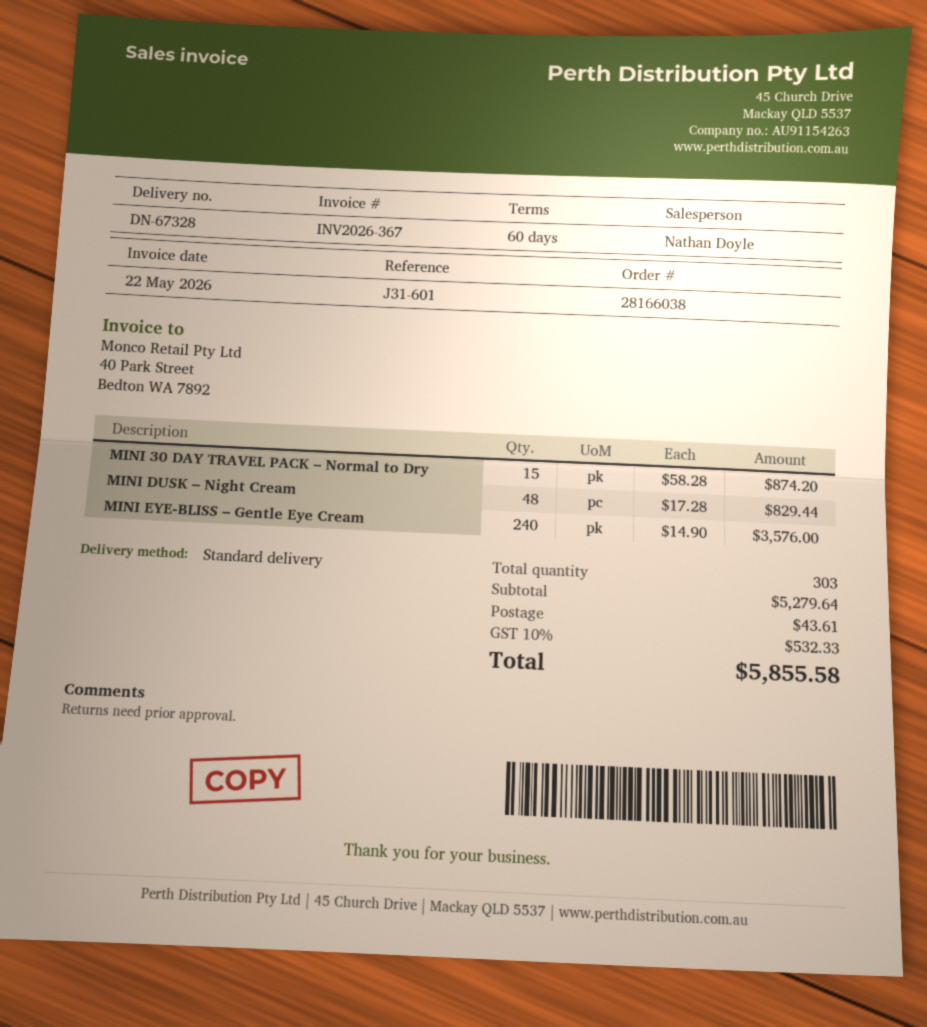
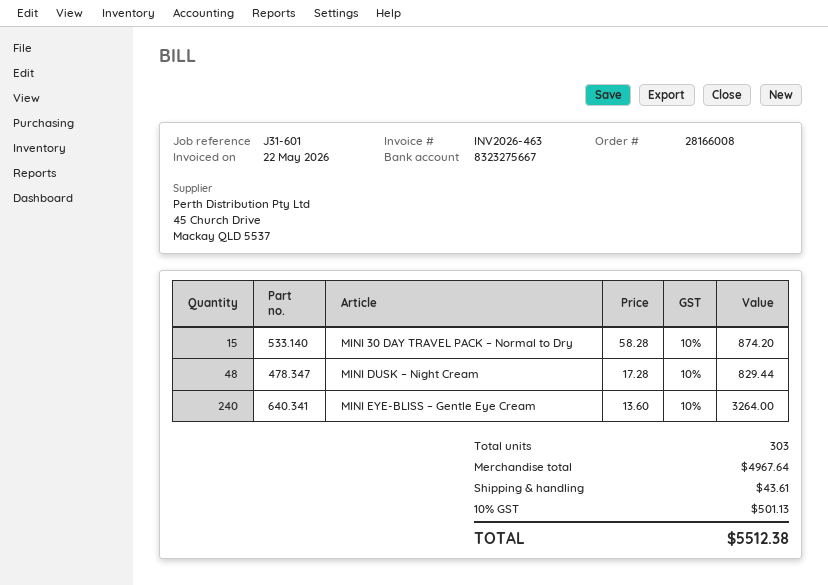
order number: 28166038 -> 28166008
invoice number: INV2026-367 -> INV2026-463
MINI EYE-BLISS – Gentle Eye Cream: 240 x 14.90 = 3576.00 -> 240 x 13.60 = 3264.00
subtotal: 5279.64 -> 4967.64
tax: 10% = 532.33 -> 10% = 501.13
total: 5855.58 -> 5512.38

